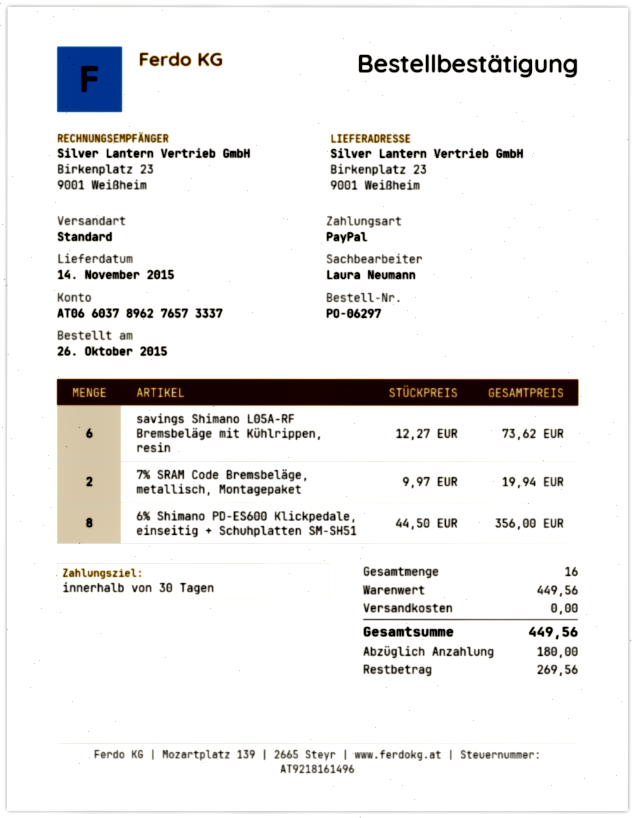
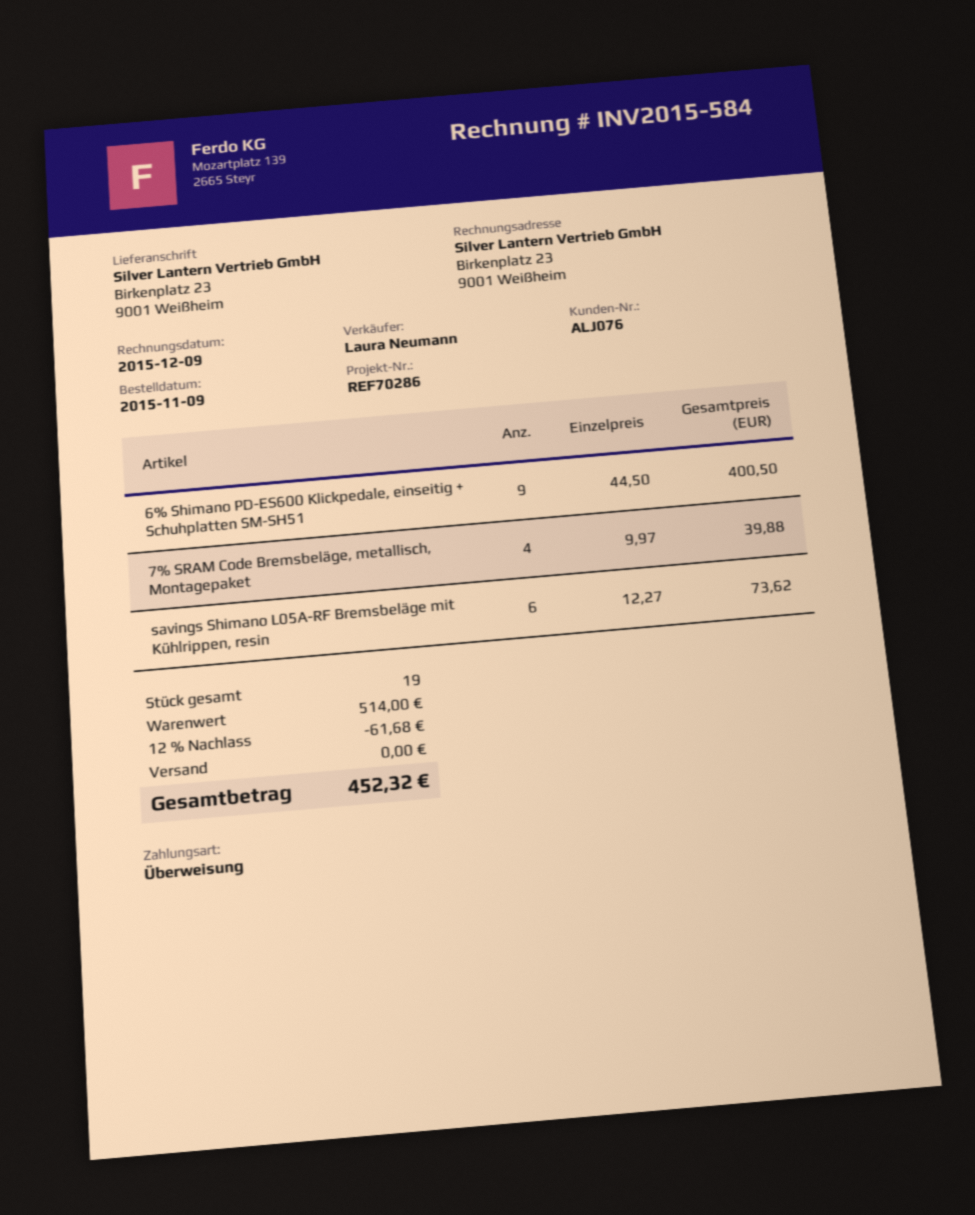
order date: 2015-10-26 -> 2015-11-09
payment method: PayPal -> bank transfer
7% SRAM Code Bremsbeläge, metallisch, Montagepaket: 2 x 9.97 = 19.94 -> 4 x 9.97 = 39.88
6% Shimano PD-ES600 Klickpedale, einseitig + Schuhplatten SM-SH51: 8 x 44.50 = 356.00 -> 9 x 44.50 = 400.50
total quantity: 16 -> 19
subtotal: 449.56 -> 514.00
discount: none -> 12% = 61.68
total: 449.56 -> 452.32

